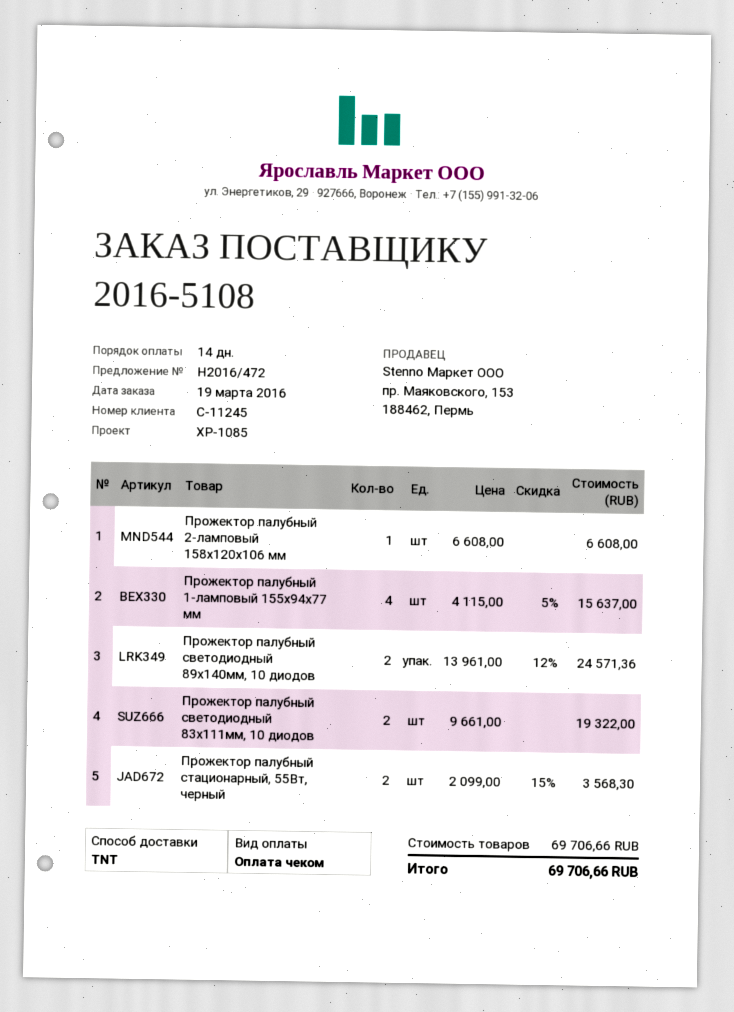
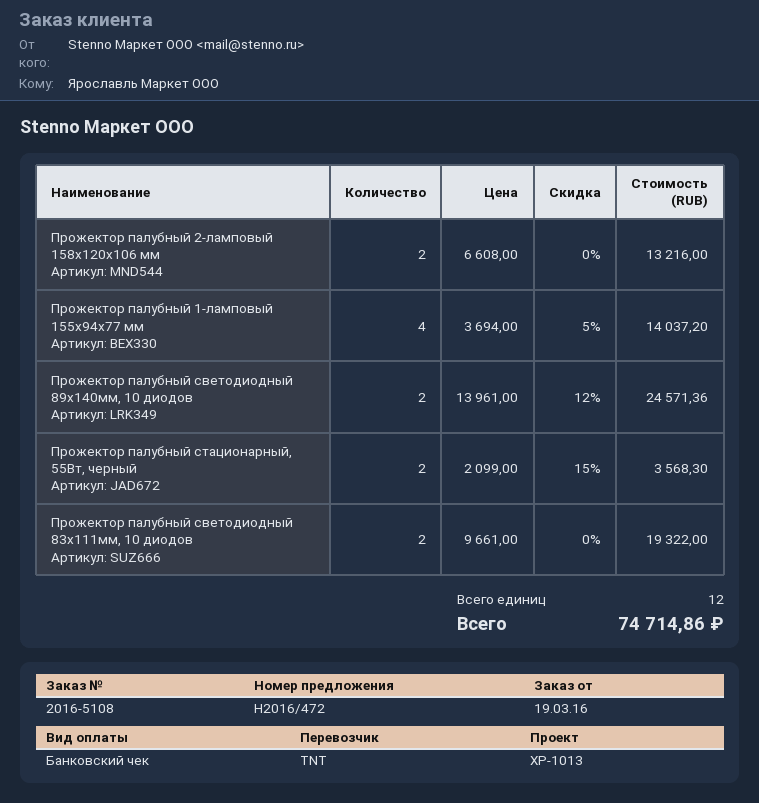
reference: XP-1085 -> XP-1013
Прожектор палубный 2-ламповый 158х120х106 мм: 1 x 6608.00 = 6608.00 -> 2 x 6608.00 = 13216.00
Прожектор палубный 1-ламповый 155х94х77 мм: 4 x 4115.00 - 5% = 15637.00 -> 4 x 3694.00 - 5% = 14037.20
total: 69706.66 -> 74714.86

